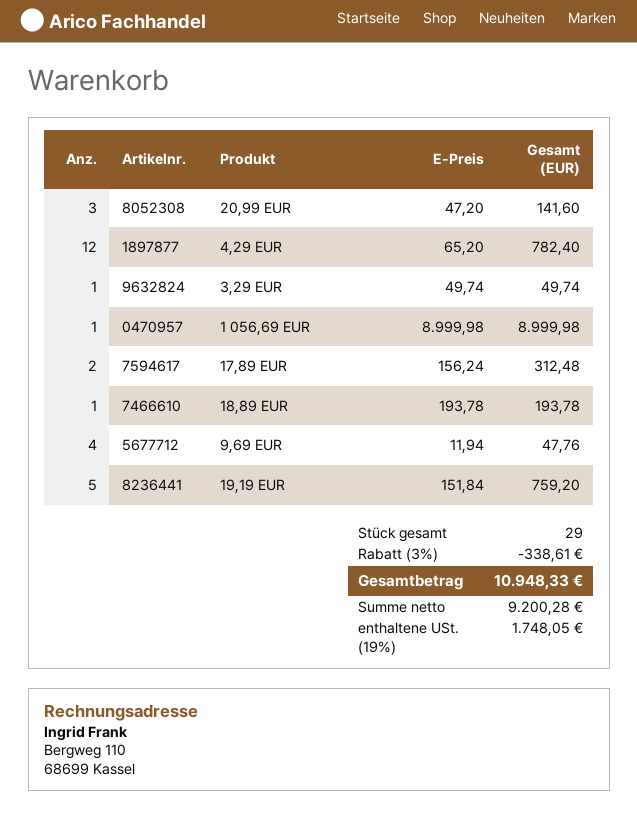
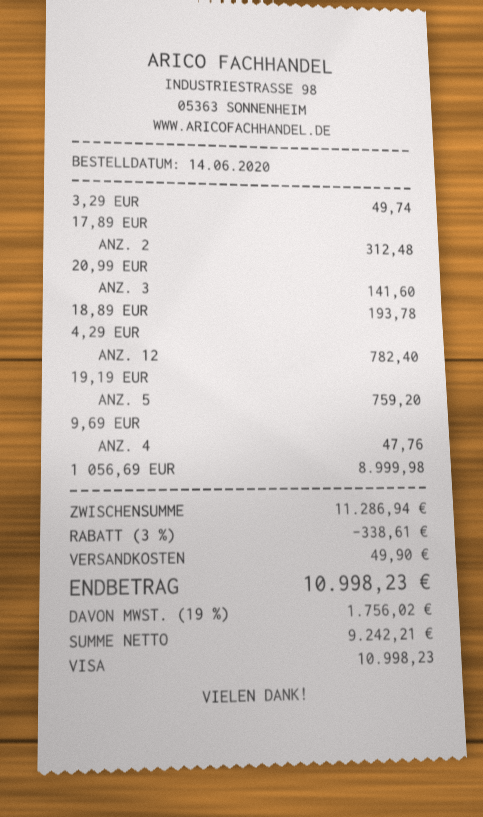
shipping: none -> 49.90
net: 9200.28 -> 9242.21
tax: 19% = 1748.05 -> 19% = 1756.02
total: 10948.33 -> 10998.23

